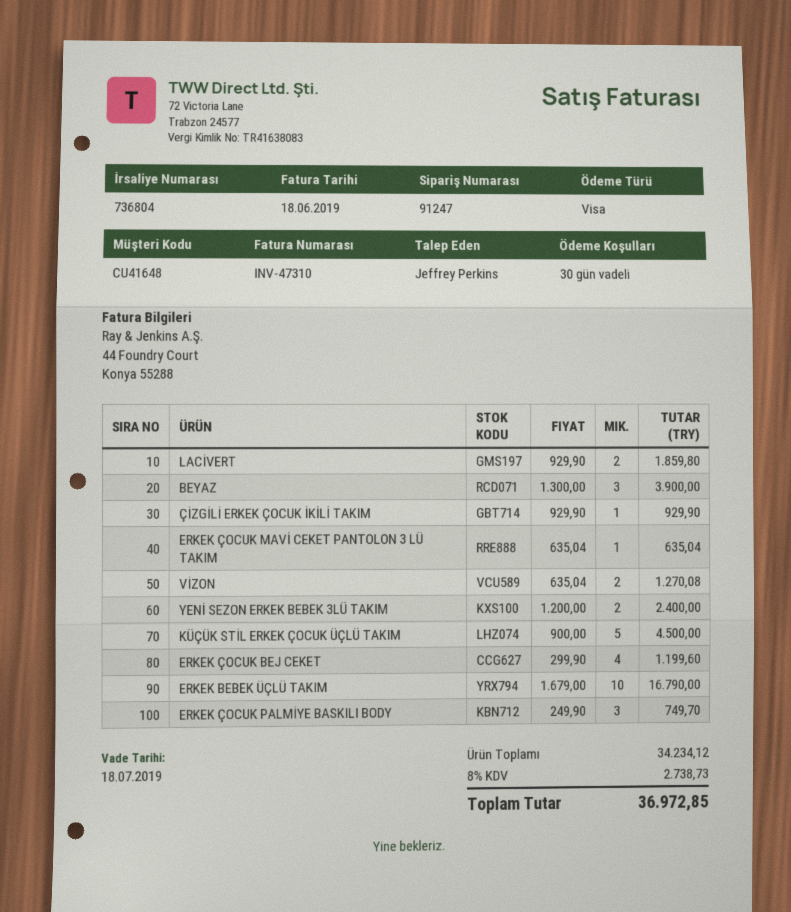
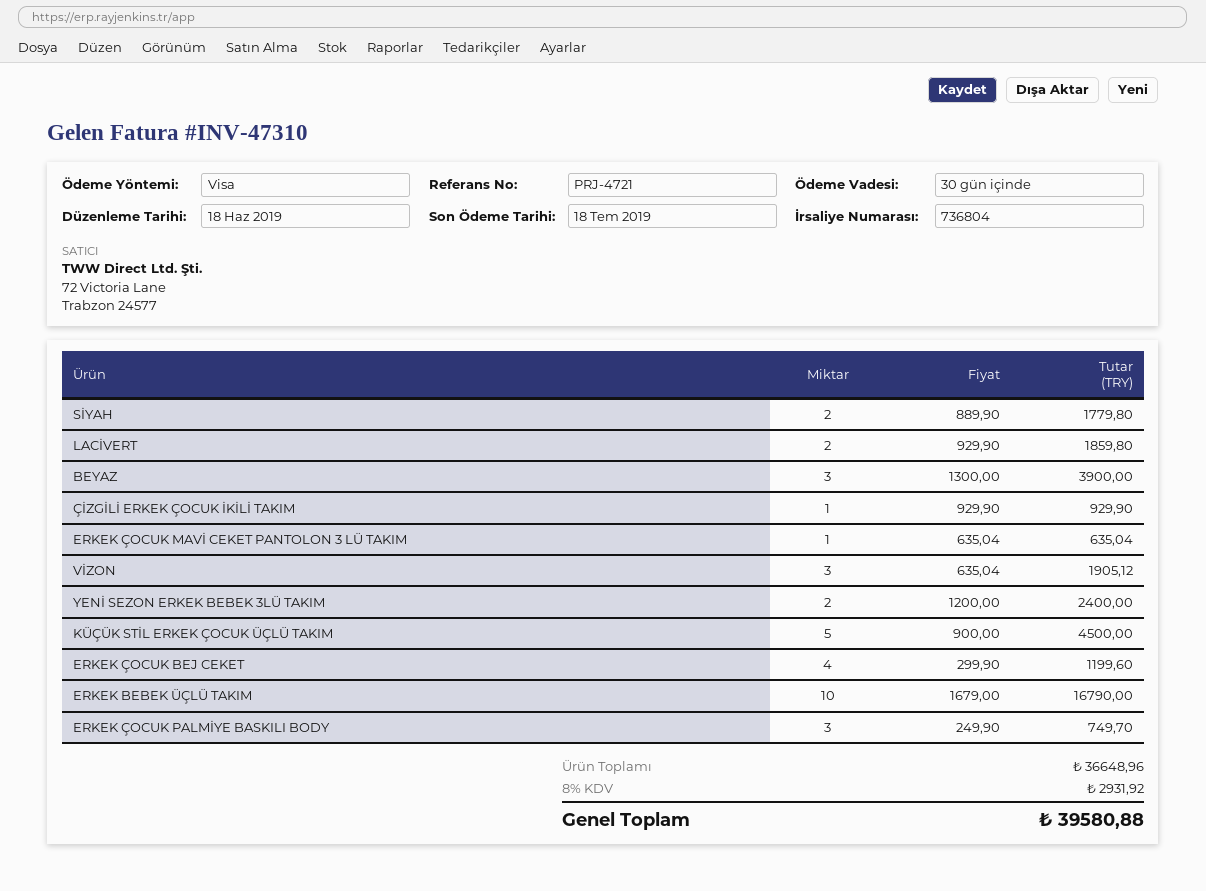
VİZON: 2 x 635.04 = 1270.08 -> 3 x 635.04 = 1905.12
SİYAH: none -> 2 x 889.90 = 1779.80
subtotal: 34234.12 -> 36648.96
tax: 8% = 2738.73 -> 8% = 2931.92
total: 36972.85 -> 39580.88

